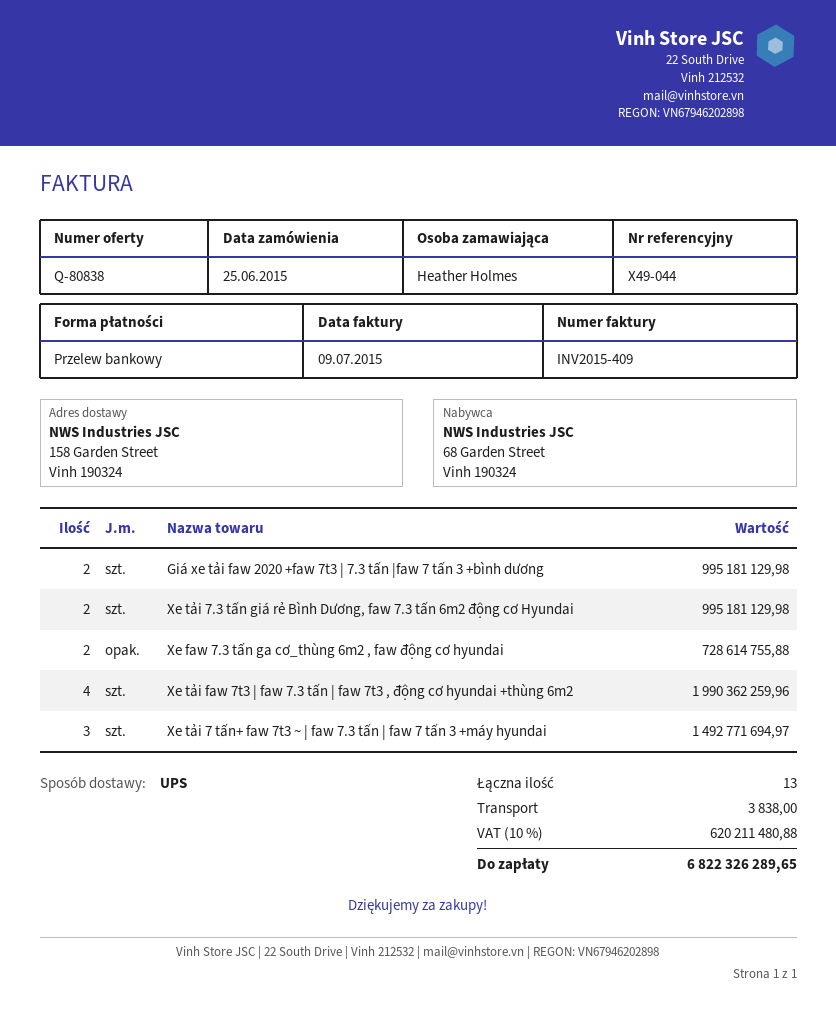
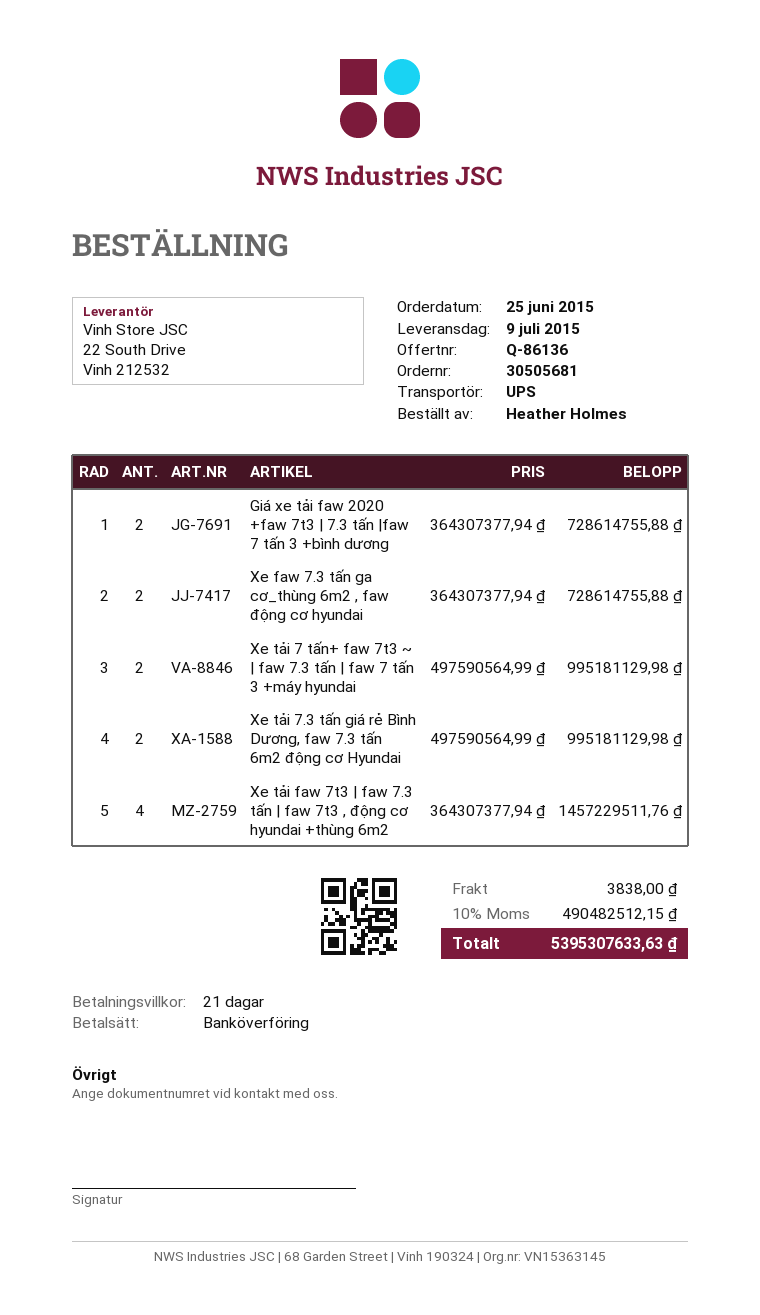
quote number: Q-80838 -> Q-86136
Giá xe tải faw 2020 +faw 7t3 | 7.3 tấn |faw 7 tấn 3 +bình dương: 2 for 995181129.98 -> 2 for 728614755.88
Xe tải faw 7t3 | faw 7.3 tấn | faw 7t3 , động cơ hyundai +thùng 6m2: 4 for 1990362259.96 -> 4 for 1457229511.76
Xe tải 7 tấn+ faw 7t3 ~ | faw 7.3 tấn | faw 7 tấn 3 +máy hyundai: 3 for 1492771694.97 -> 2 for 995181129.98
tax: 10% = 620211480.88 -> 10% = 490482512.15
total: 6822326289.65 -> 5395307633.63

